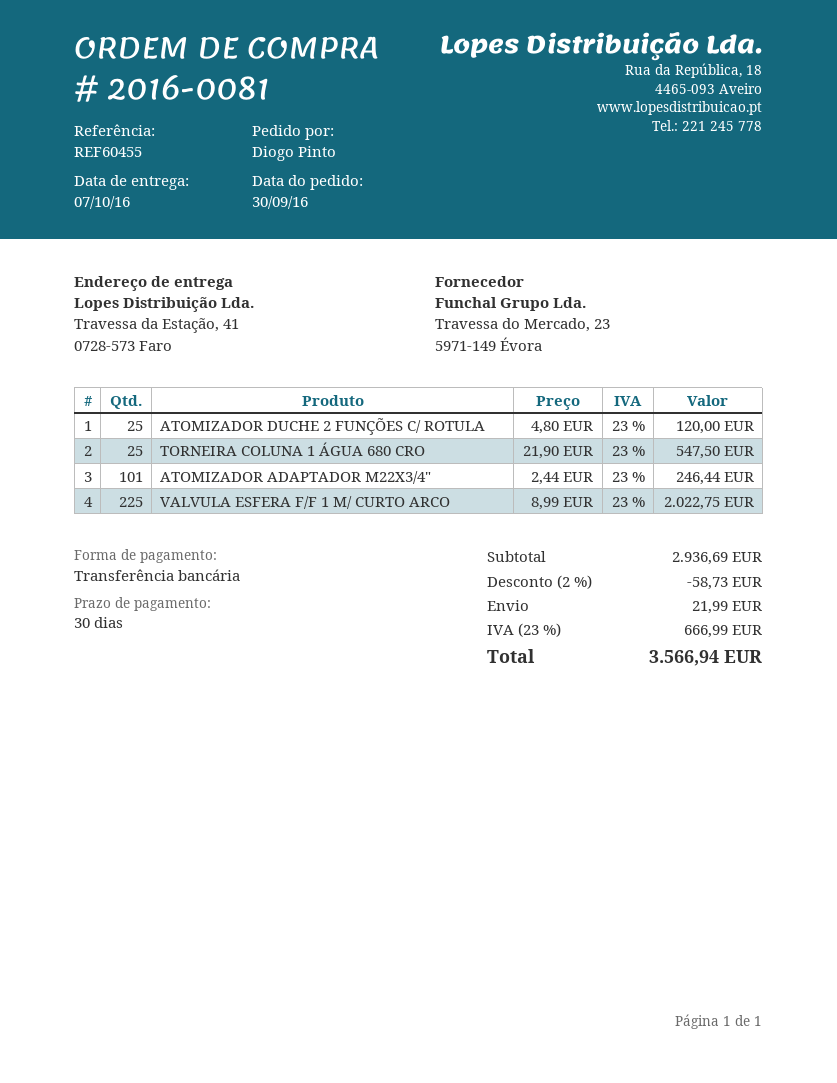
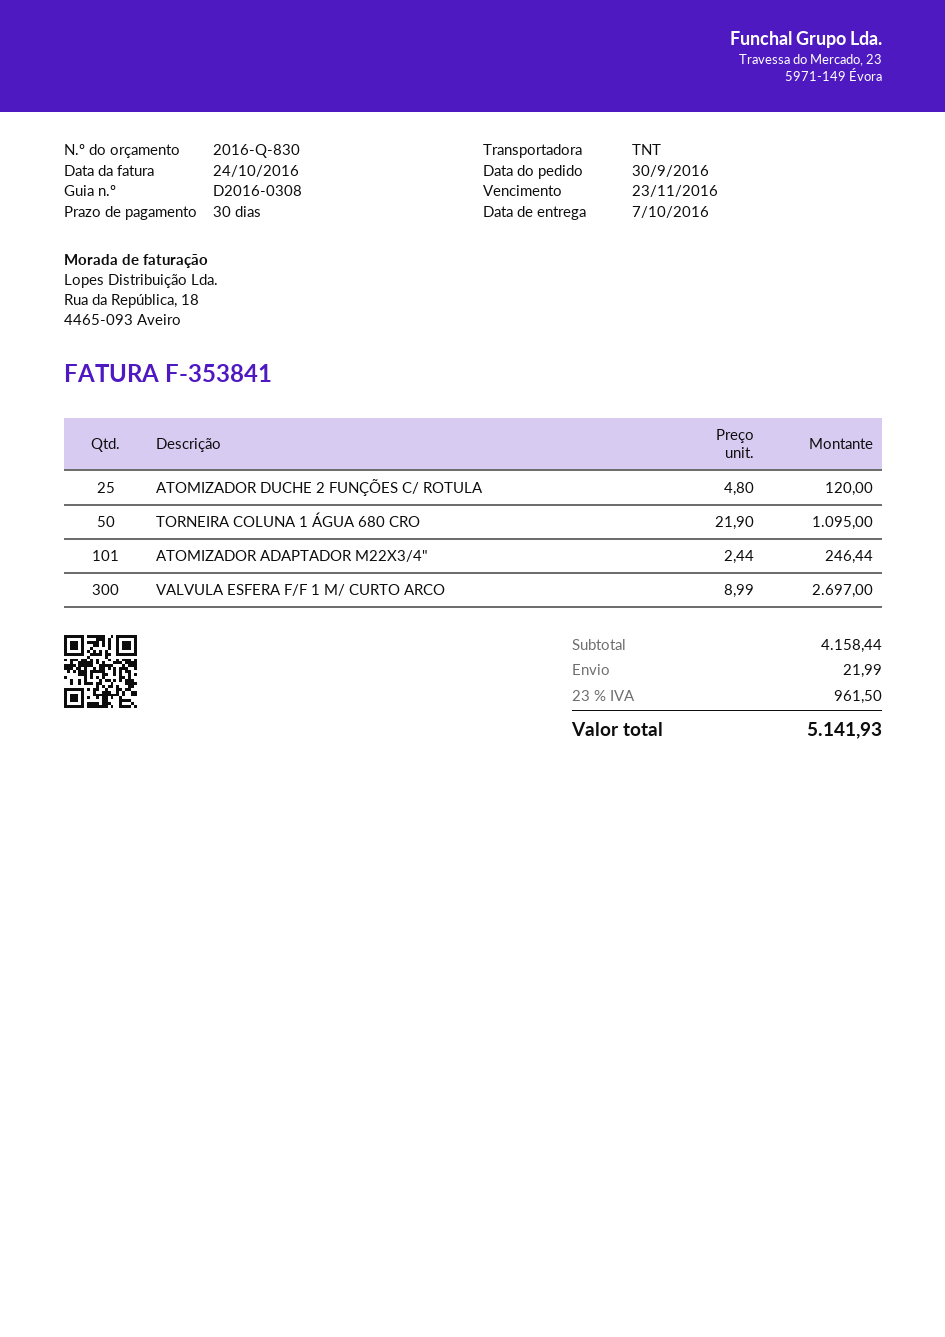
TORNEIRA COLUNA 1 ÁGUA 680 CRO: 25 x 21.90 = 547.50 -> 50 x 21.90 = 1095.00
VALVULA ESFERA F/F 1 M/ CURTO ARCO: 225 x 8.99 = 2022.75 -> 300 x 8.99 = 2697.00
subtotal: 2936.69 -> 4158.44
discount: 2% = 58.73 -> none
tax: 23% = 666.99 -> 23% = 961.50
total: 3566.94 -> 5141.93

